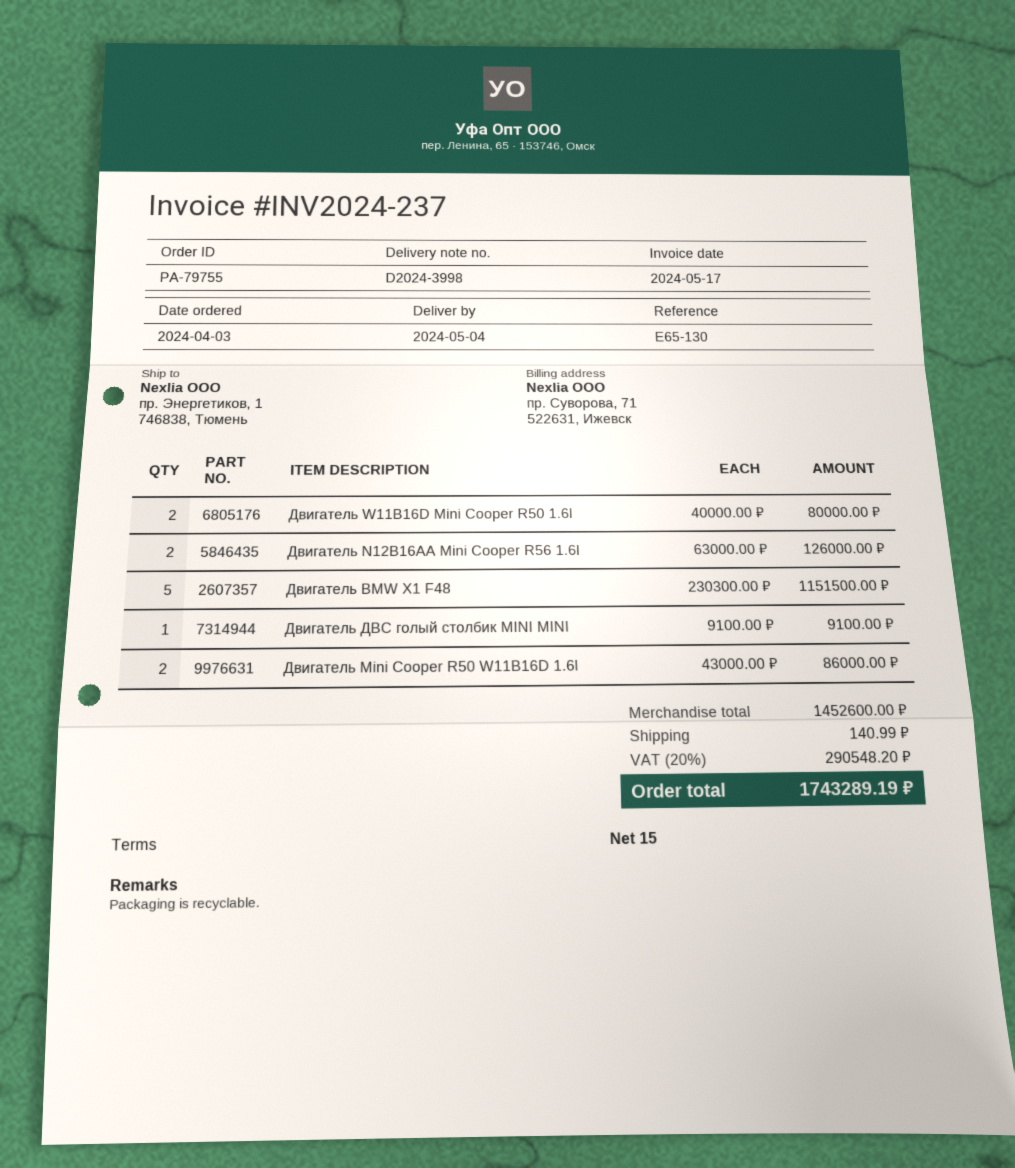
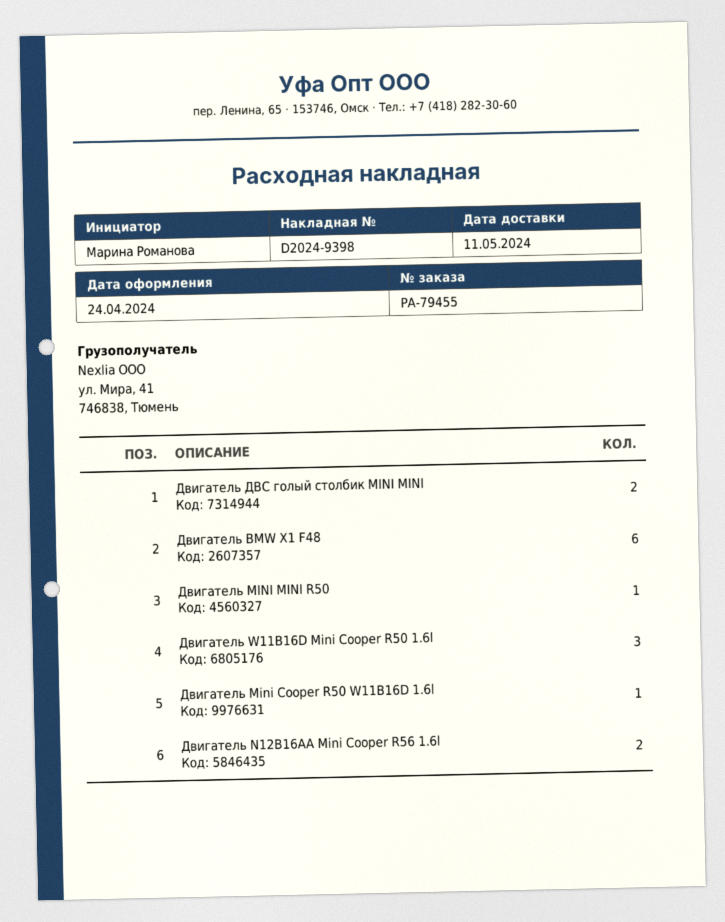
order number: PA-79755 -> PA-79455
order date: 2024-04-03 -> 2024-04-24
delivery note number: D2024-3998 -> D2024-9398
delivery date: 2024-05-04 -> 2024-05-11
ship to: пр. Энергетиков, 1, 746838, Тюмень -> ул. Мира, 41, 746838, Тюмень
Двигатель W11B16D Mini Cooper R50 1.6l: 2 -> 3
Двигатель BMW X1 F48: 5 -> 6
Двигатель ДВС голый столбик MINI MINI: 1 -> 2
Двигатель Mini Cooper R50 W11B16D 1.6l: 2 -> 1
Двигатель MINI MINI R50: none -> 1

